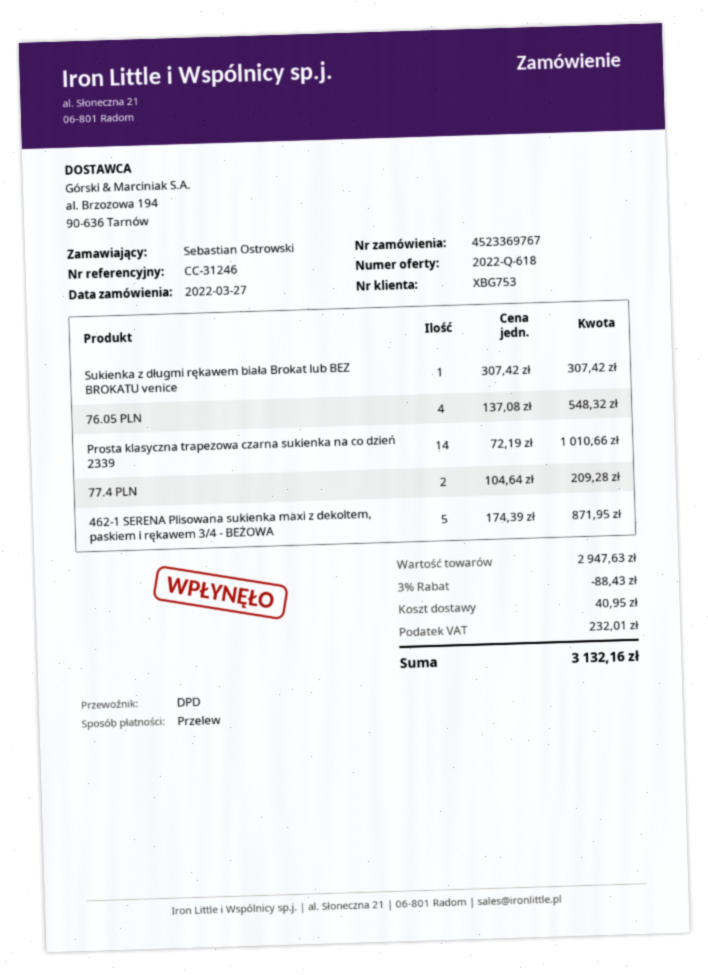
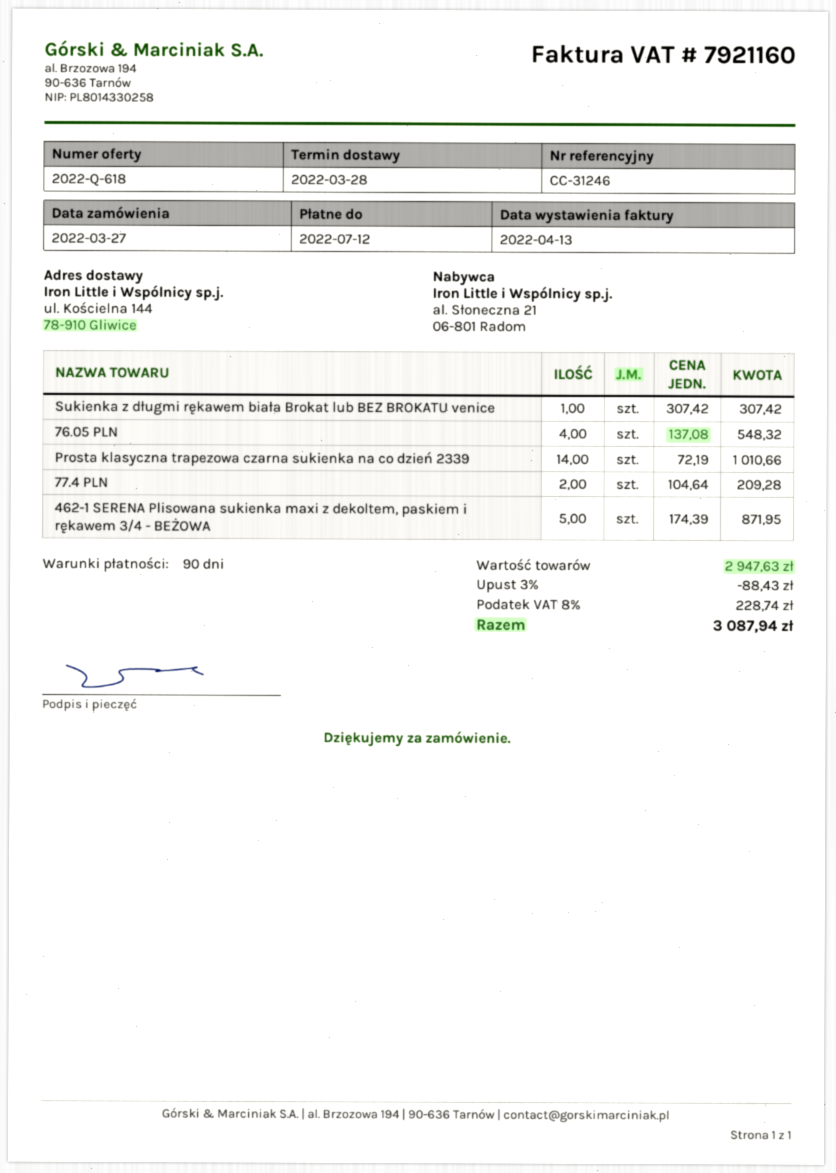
shipping: 40.95 -> none
tax: 232.01 -> 228.74
total: 3132.16 -> 3087.94

